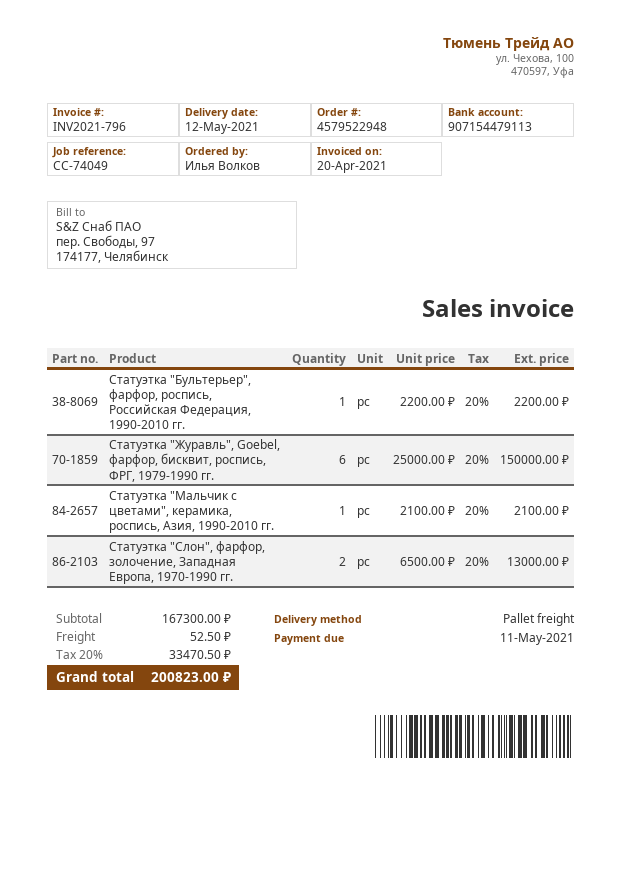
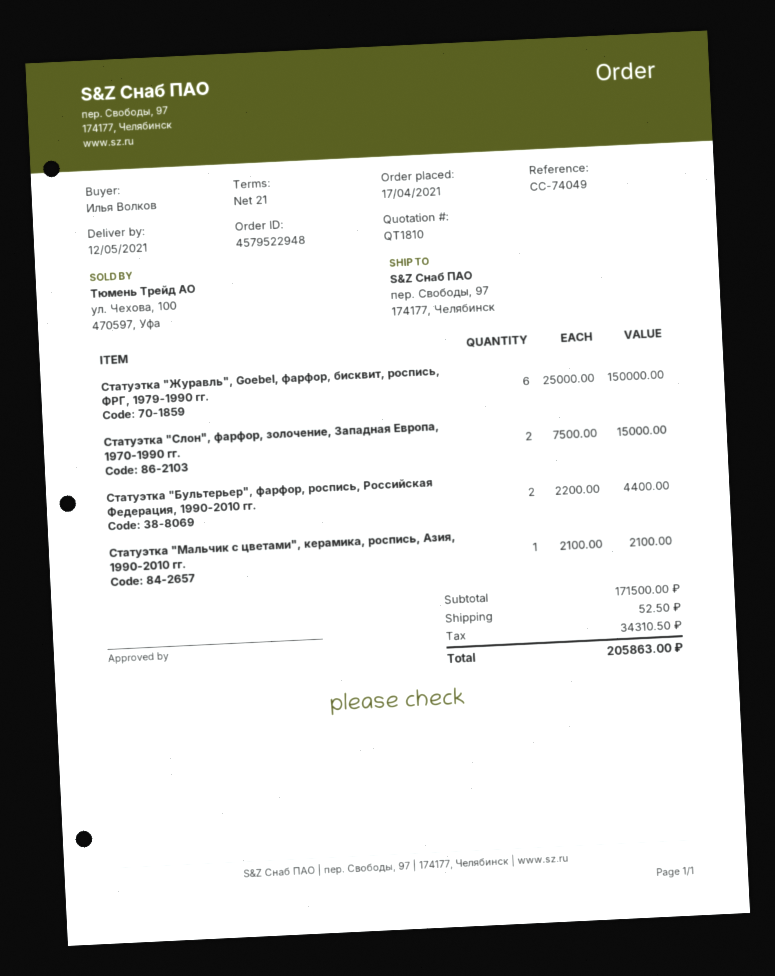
Статуэтка "Бультерьер", фарфор, роспись, Российская Федерация, 1990-2010 гг.: 1 x 2200.00 = 2200.00 -> 2 x 2200.00 = 4400.00
Статуэтка "Слон", фарфор, золочение, Западная Европа, 1970-1990 гг.: 2 x 6500.00 = 13000.00 -> 2 x 7500.00 = 15000.00
subtotal: 167300.00 -> 171500.00
tax: 33470.50 -> 34310.50
total: 200823.00 -> 205863.00

